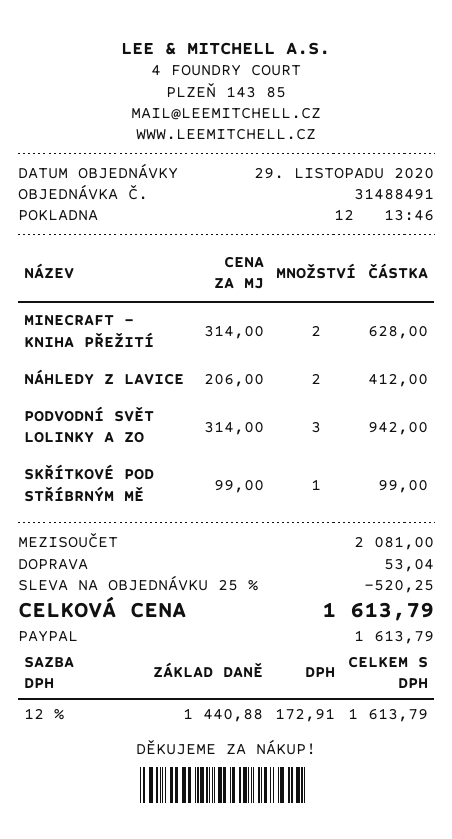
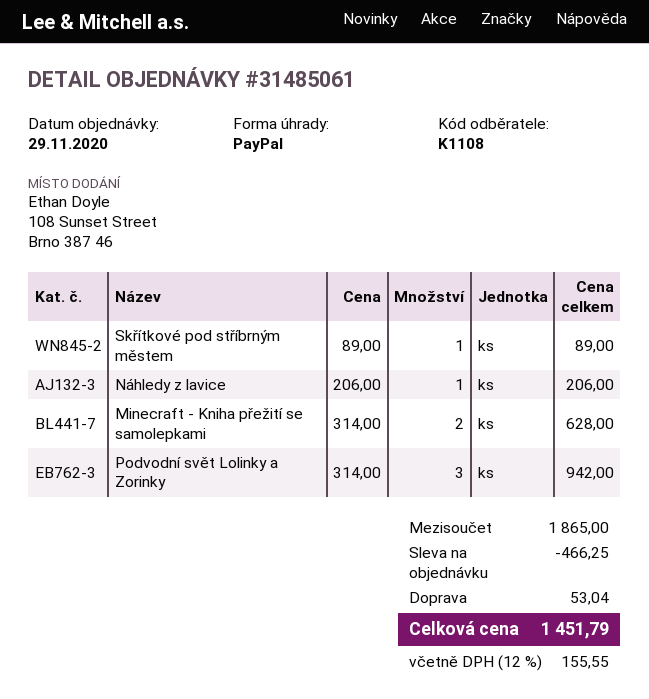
order number: 31488491 -> 31485061
NÁHLEDY Z LAVICE: 2 x 206.00 = 412.00 -> 1 x 206.00 = 206.00
SKŘÍTKOVÉ POD STŘÍBRNÝM MĚ: 1 x 99.00 = 99.00 -> 1 x 89.00 = 89.00
subtotal: 2081.00 -> 1865.00
discount: 520.25 -> 466.25
tax: 12% = 172.91 -> 12% = 155.55
total: 1613.79 -> 1451.79

